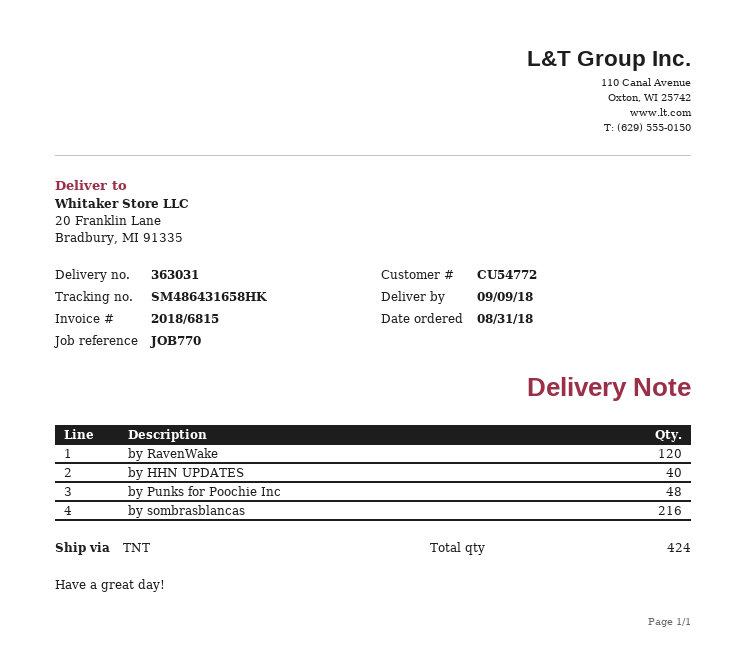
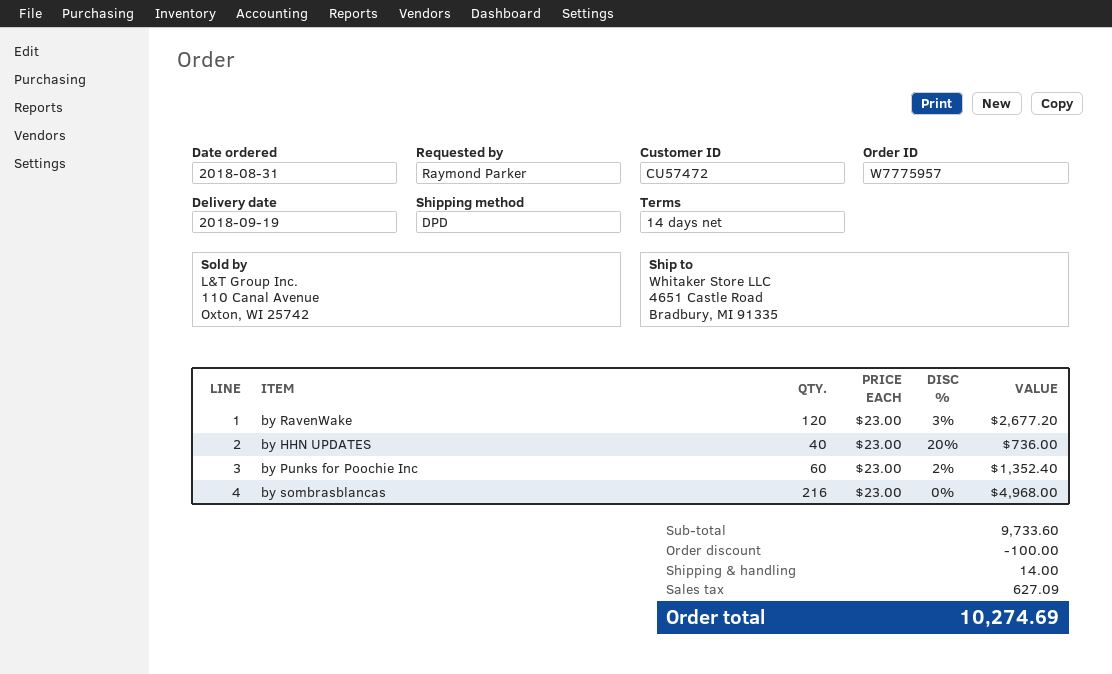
delivery date: 2018-09-09 -> 2018-09-19
customer number: CU54772 -> CU57472
shipping method: TNT -> DPD
ship to: 20 Franklin Lane, Bradbury, MI 91335 -> 4651 Castle Road, Bradbury, MI 91335
by Punks for Poochie Inc: 48 -> 60

